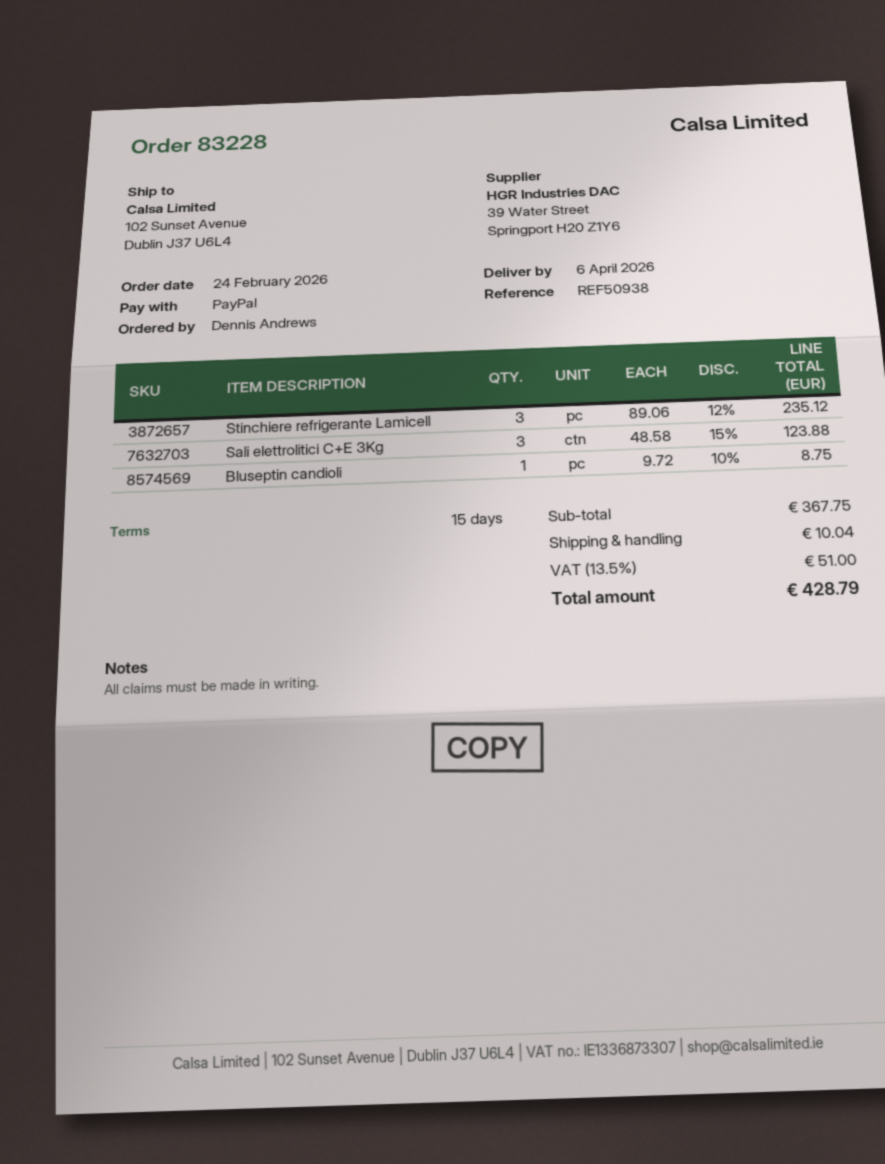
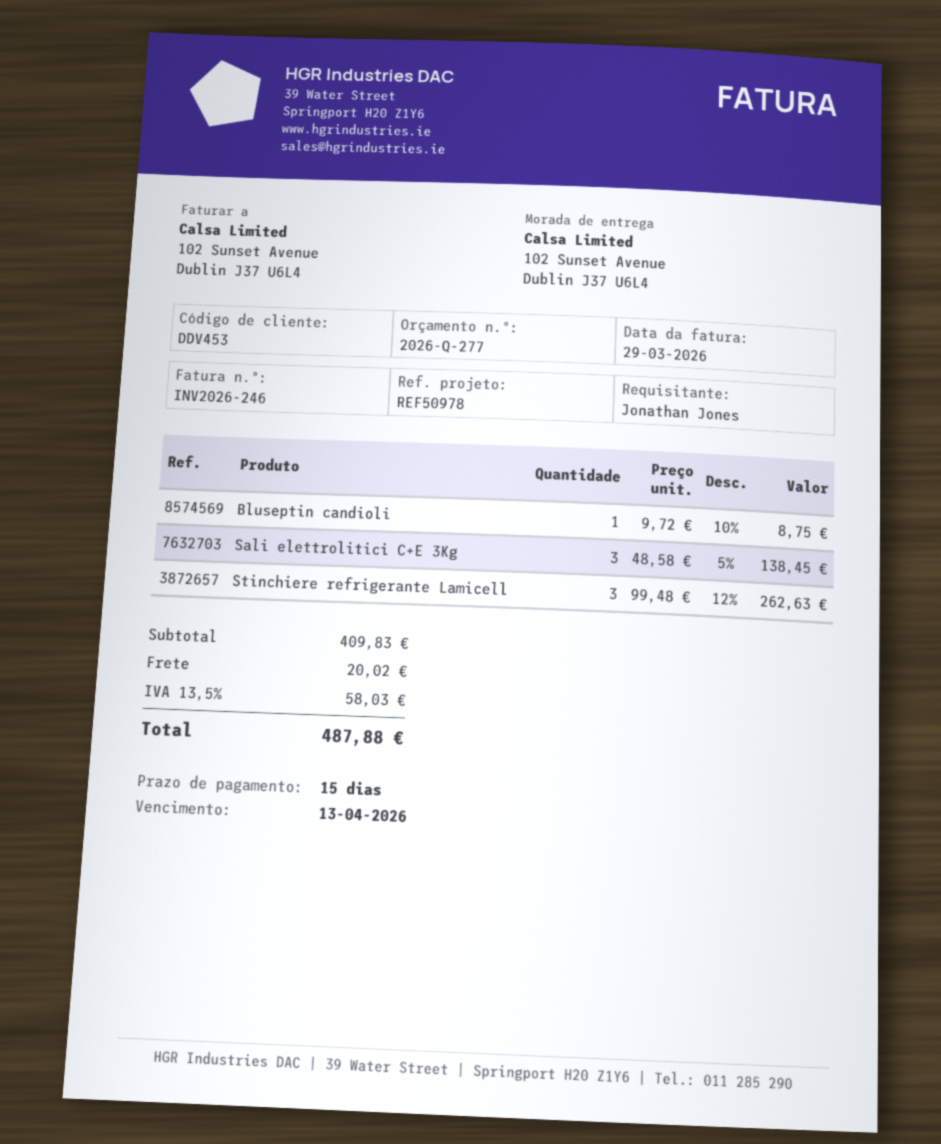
reference: REF50938 -> REF50978
ordered by: Dennis Andrews -> Jonathan Jones
Stinchiere refrigerante Lamicell: 3 x 89.06 - 12% = 235.12 -> 3 x 99.48 - 12% = 262.63
Sali elettrolitici C+E 3Kg: 3 x 48.58 - 15% = 123.88 -> 3 x 48.58 - 5% = 138.45
subtotal: 367.75 -> 409.83
shipping: 10.04 -> 20.02
tax: 13.5% = 51.00 -> 13.5% = 58.03
total: 428.79 -> 487.88

